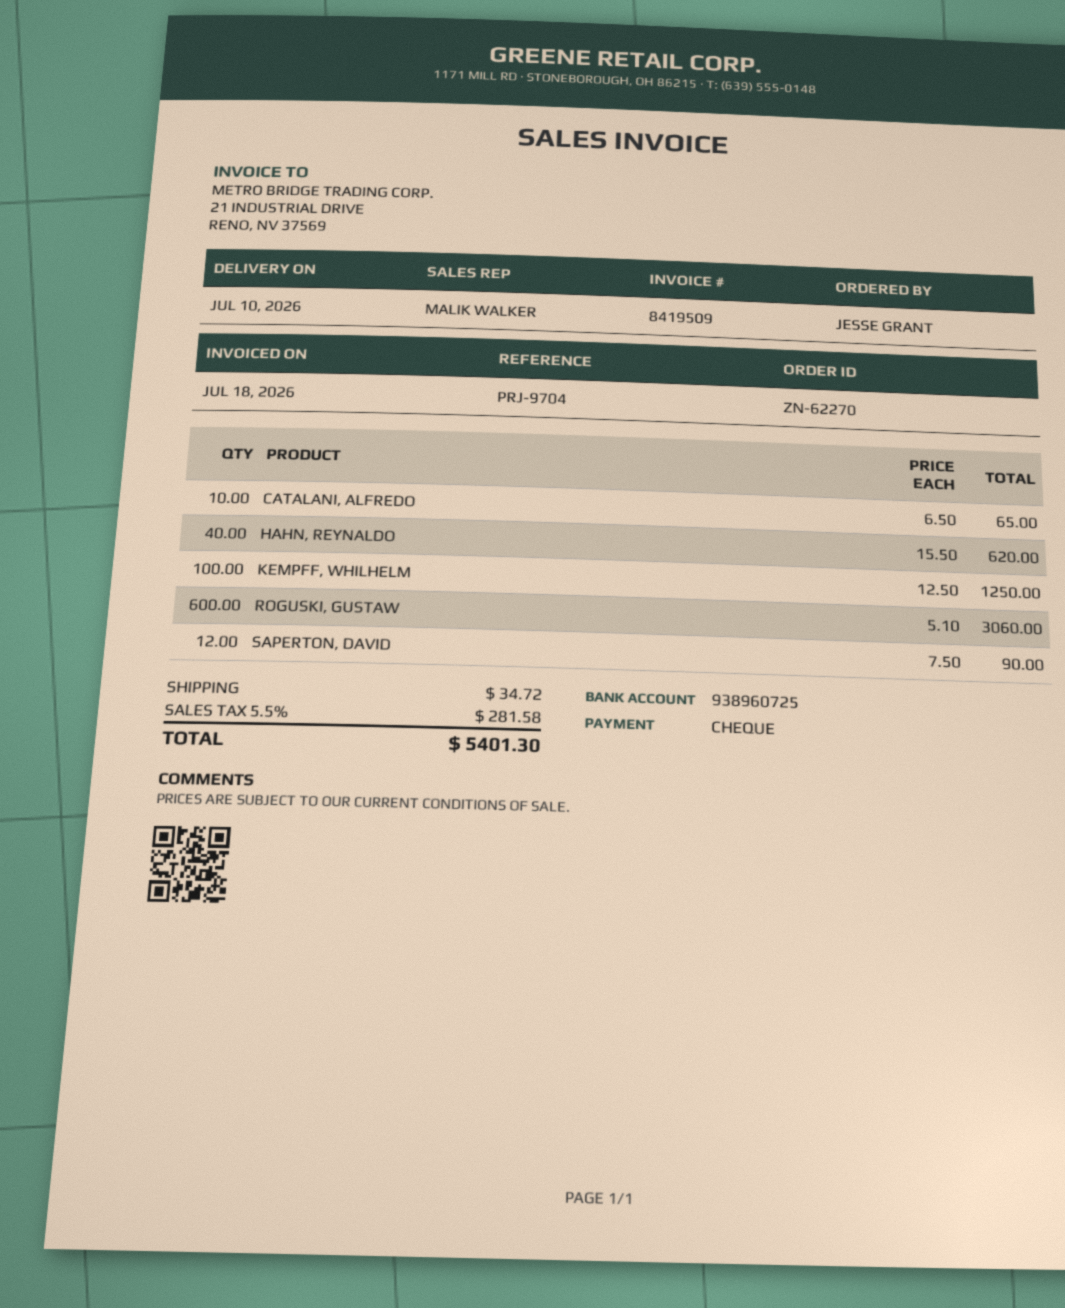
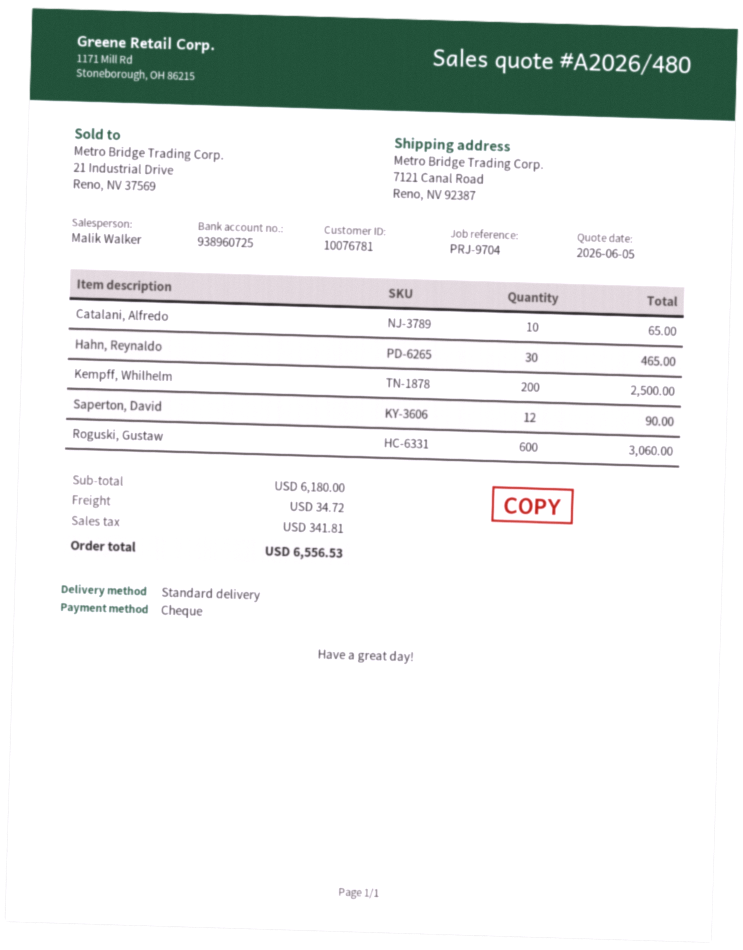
HAHN, REYNALDO: 40 for 620.00 -> 30 for 465.00
KEMPFF, WHILHELM: 100 for 1250.00 -> 200 for 2500.00
tax: 281.58 -> 341.81
total: 5401.30 -> 6556.53

